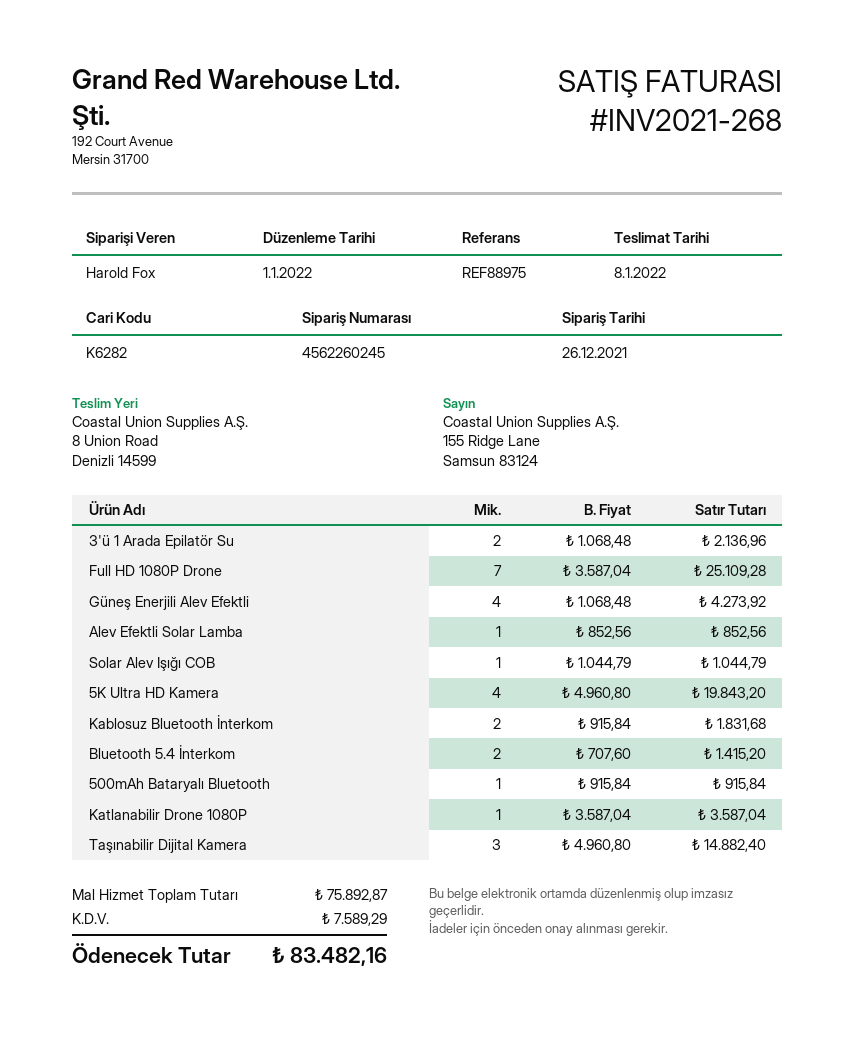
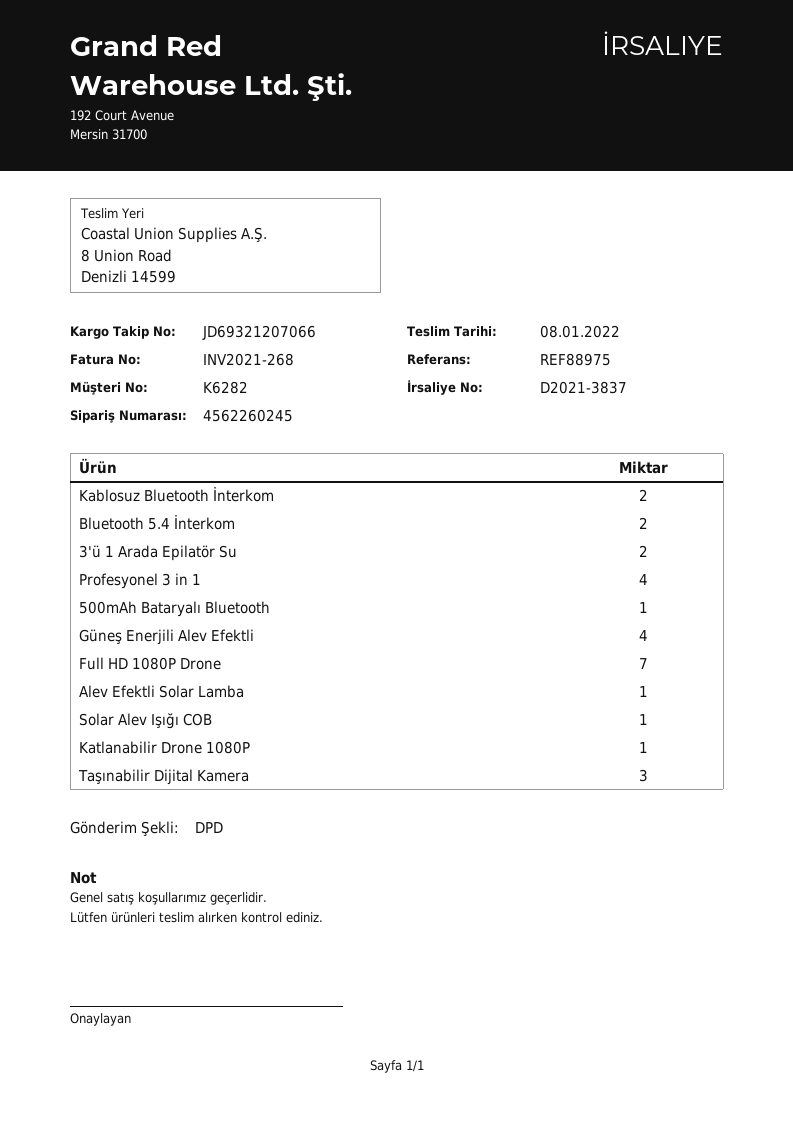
5K Ultra HD Kamera: 4 -> none
Profesyonel 3 in 1: none -> 4

